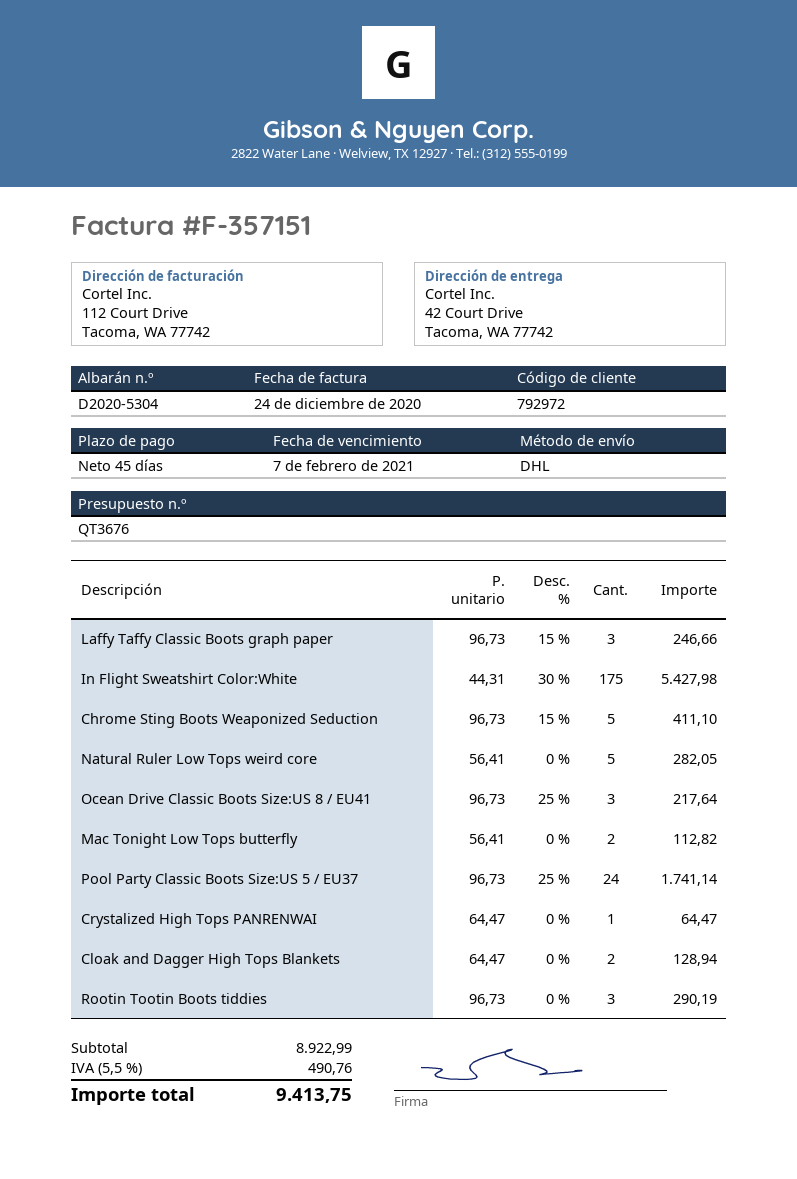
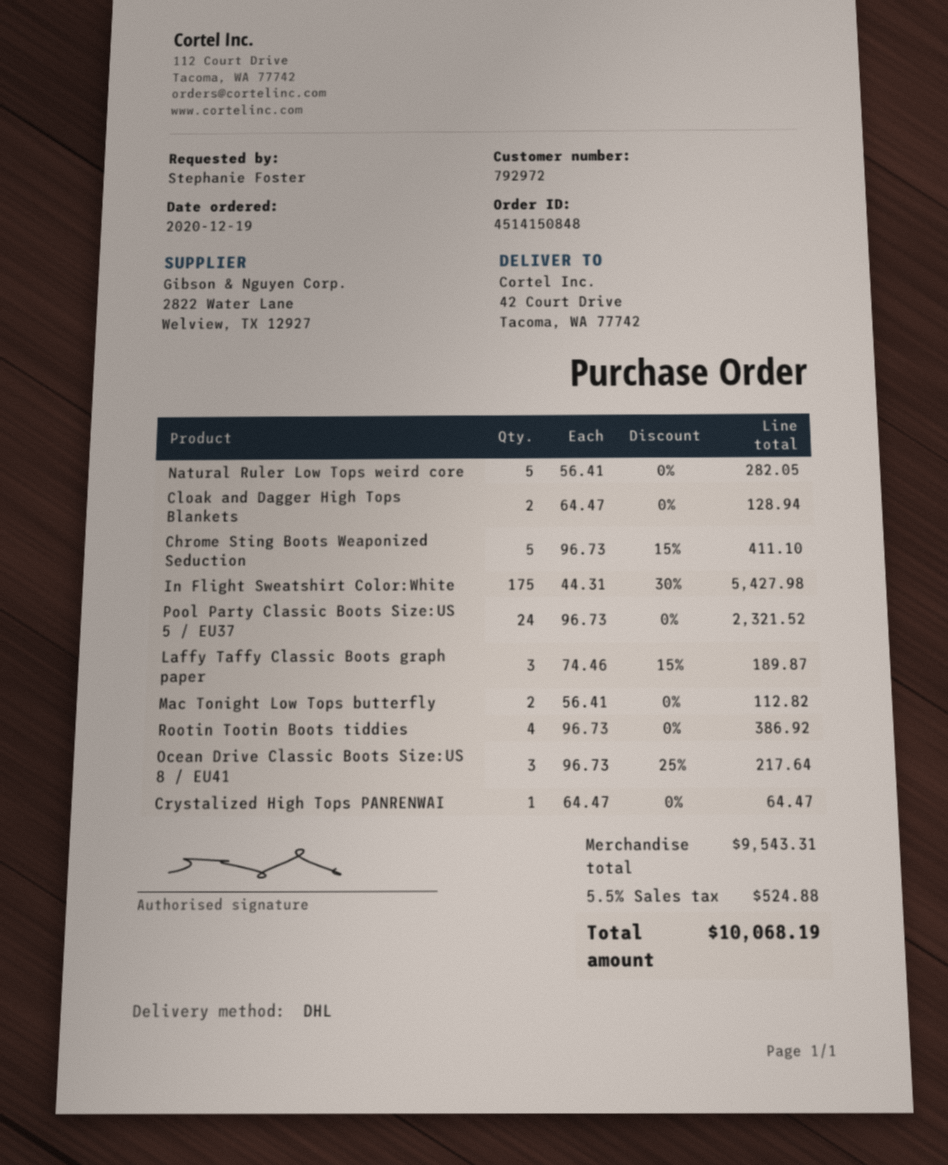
Laffy Taffy Classic Boots graph paper: 3 x 96.73 - 15% = 246.66 -> 3 x 74.46 - 15% = 189.87
Pool Party Classic Boots Size:US 5 / EU37: 24 x 96.73 - 25% = 1741.14 -> 24 x 96.73 = 2321.52
Rootin Tootin Boots tiddies: 3 x 96.73 = 290.19 -> 4 x 96.73 = 386.92
subtotal: 8922.99 -> 9543.31
tax: 5.5% = 490.76 -> 5.5% = 524.88
total: 9413.75 -> 10068.19

